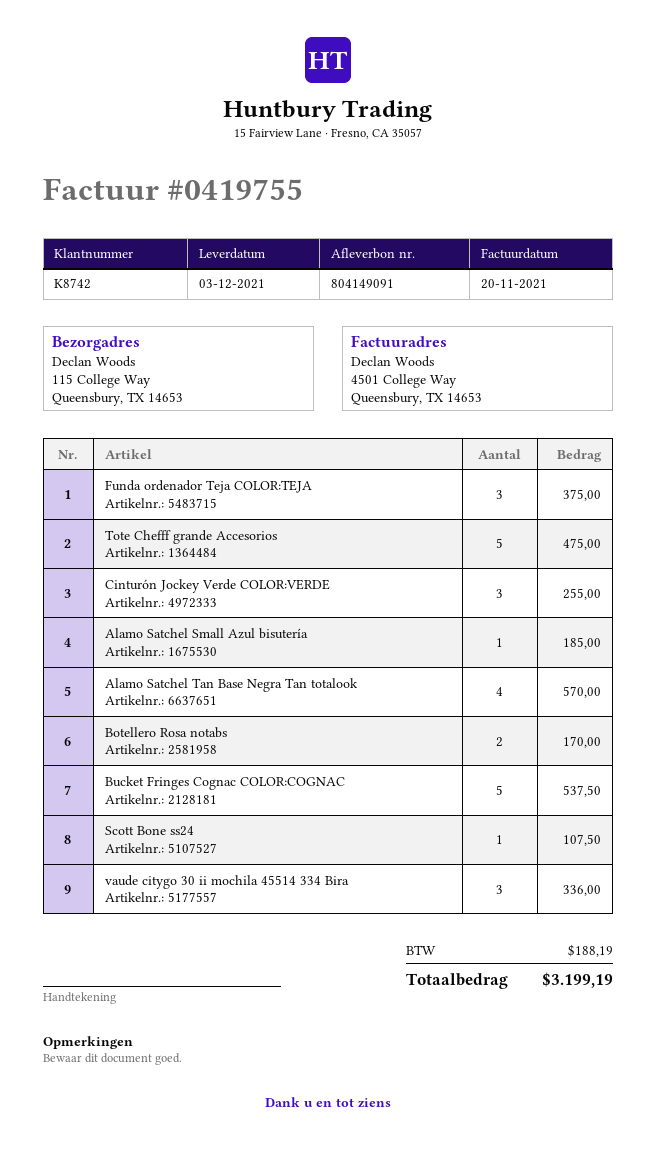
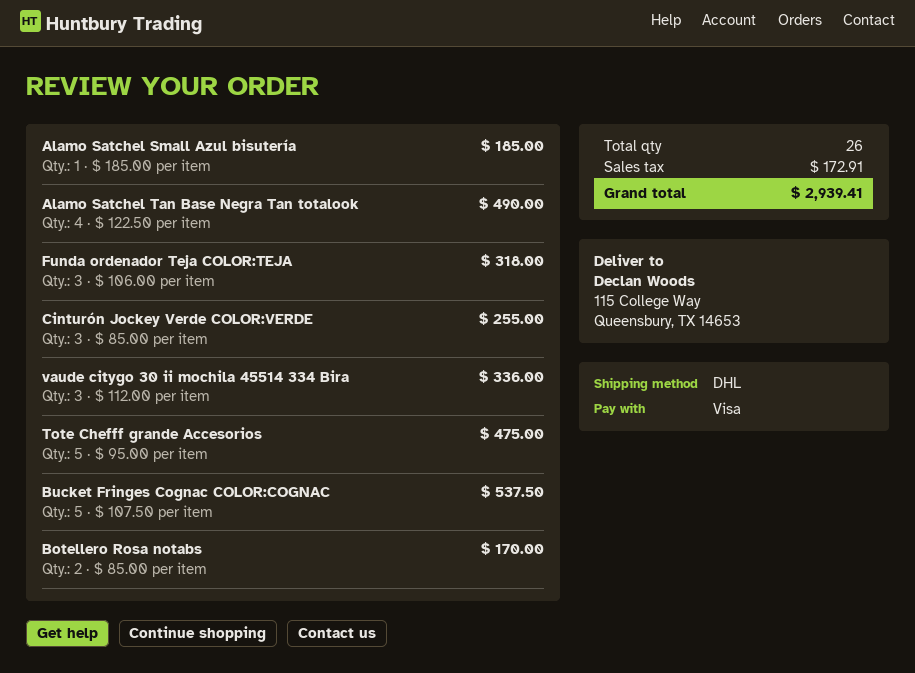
Funda ordenador Teja COLOR:TEJA: 3 for 375.00 -> 3 for 318.00
Alamo Satchel Tan Base Negra Tan totalook: 4 for 570.00 -> 4 for 490.00
Scott Bone ss24: 1 for 107.50 -> none
tax: 188.19 -> 172.91
total: 3199.19 -> 2939.41

